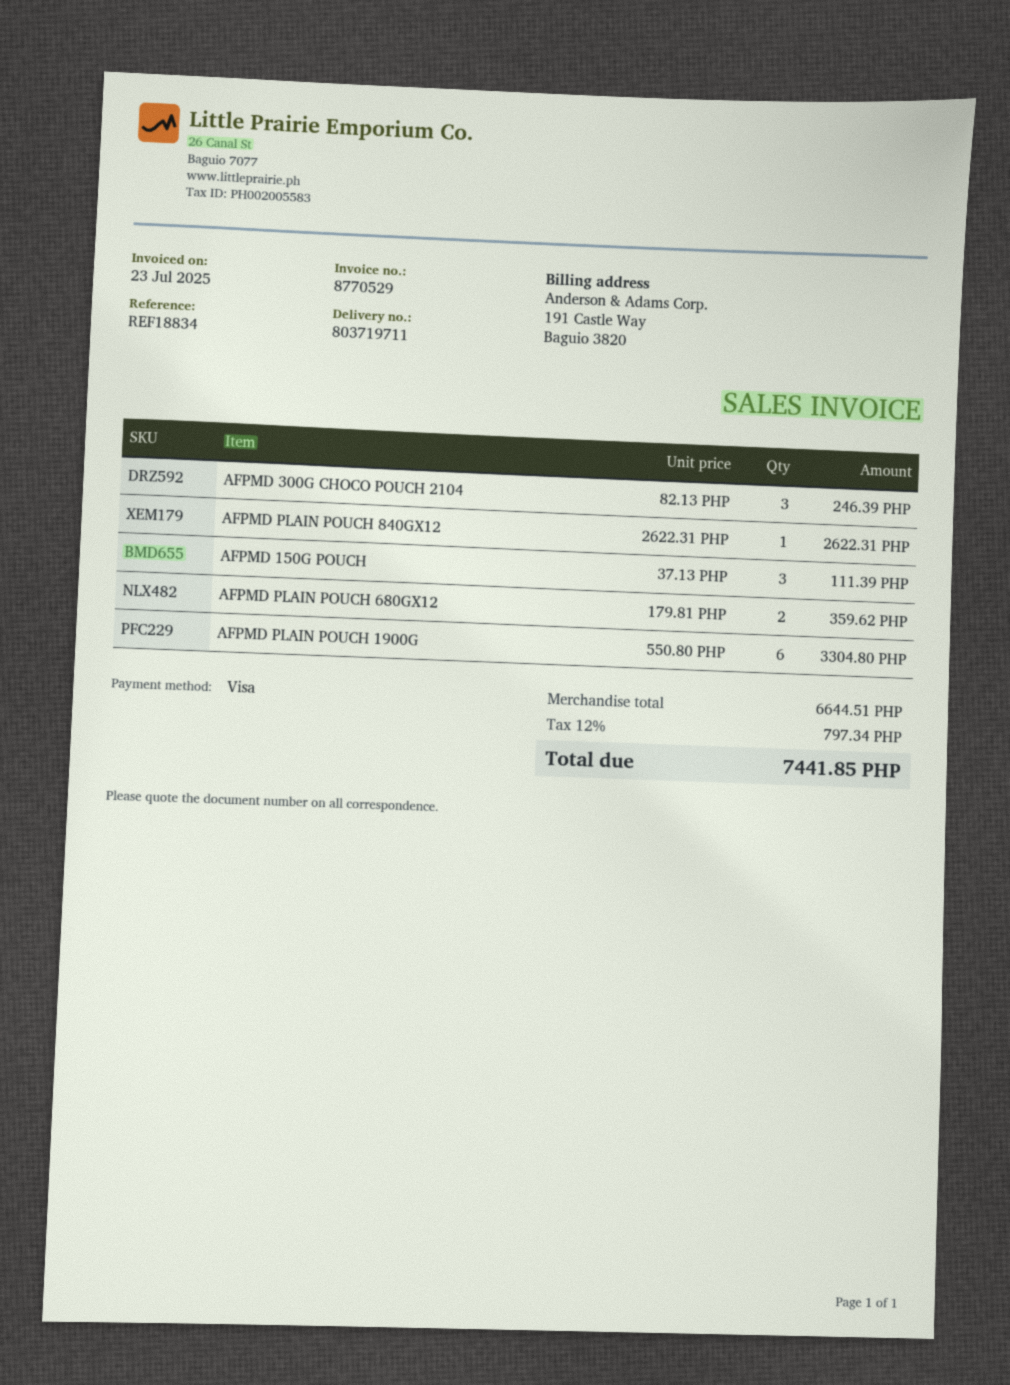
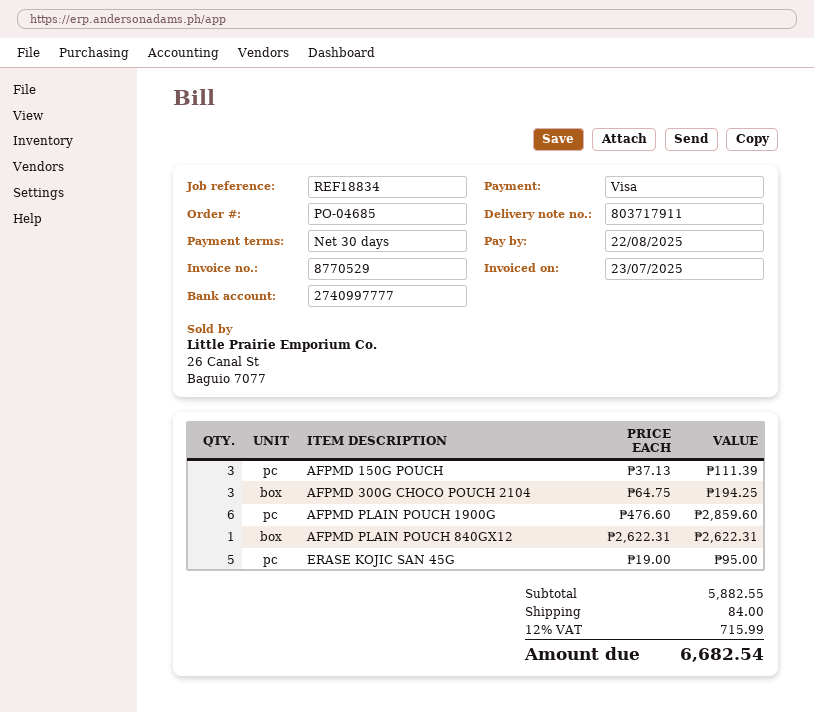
delivery note number: 803719711 -> 803717911
AFPMD 300G CHOCO POUCH 2104: 3 x 82.13 = 246.39 -> 3 x 64.75 = 194.25
AFPMD PLAIN POUCH 680GX12: 2 x 179.81 = 359.62 -> none
AFPMD PLAIN POUCH 1900G: 6 x 550.80 = 3304.80 -> 6 x 476.60 = 2859.60
ERASE KOJIC SAN 45G: none -> 5 x 19.00 = 95.00
subtotal: 6644.51 -> 5882.55
shipping: none -> 84.00
tax: 12% = 797.34 -> 12% = 715.99
total: 7441.85 -> 6682.54

